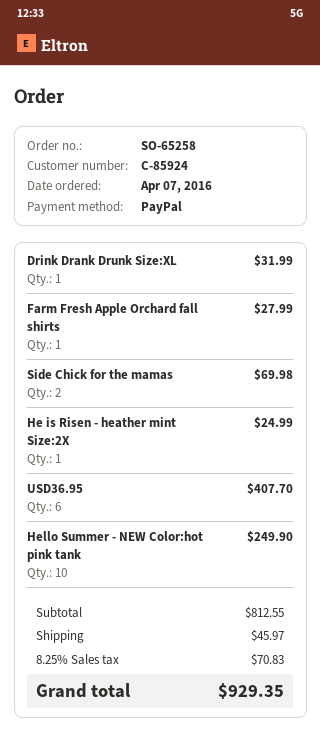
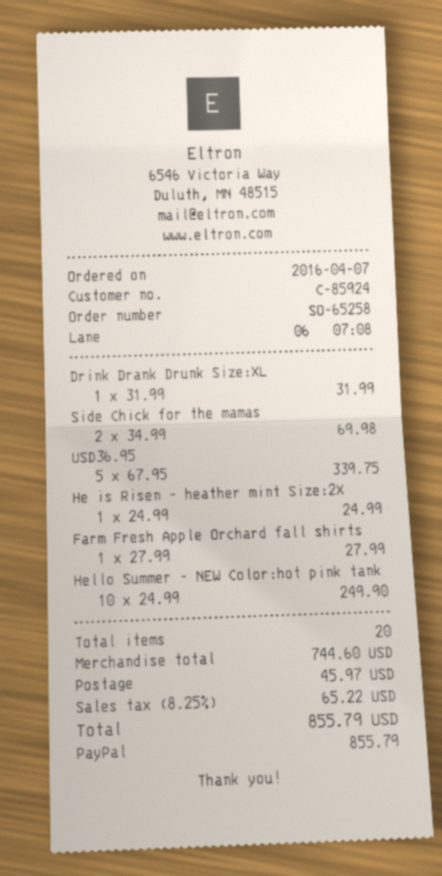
USD36.95: 6 for 407.70 -> 5 for 339.75
subtotal: 812.55 -> 744.60
tax: 8.25% = 70.83 -> 8.25% = 65.22
total: 929.35 -> 855.79

